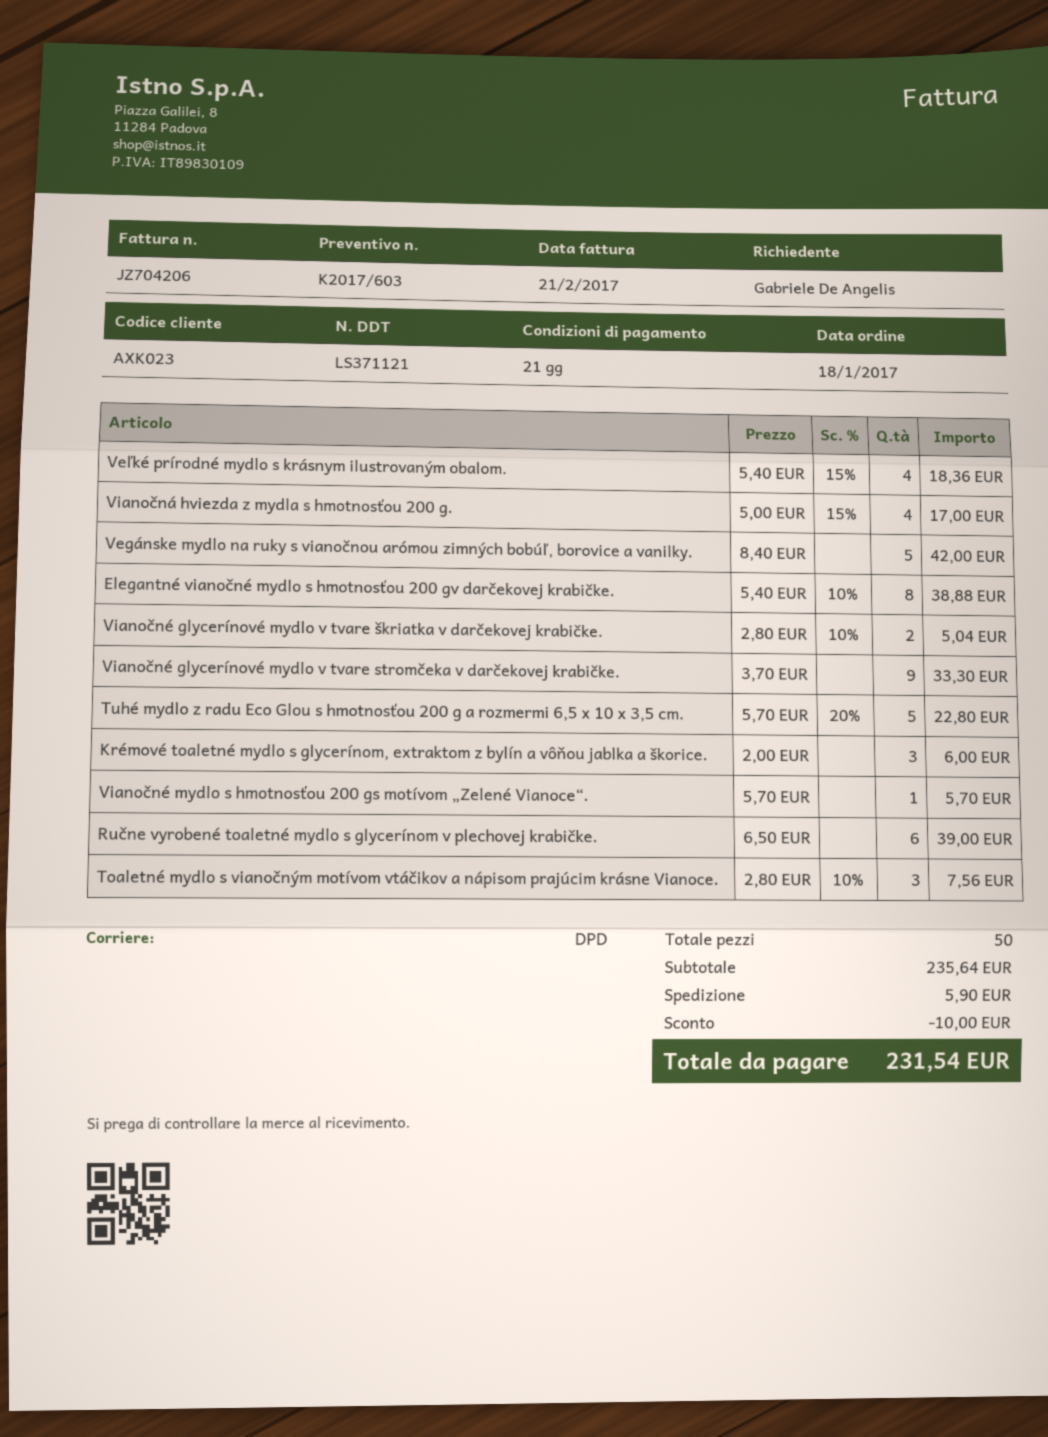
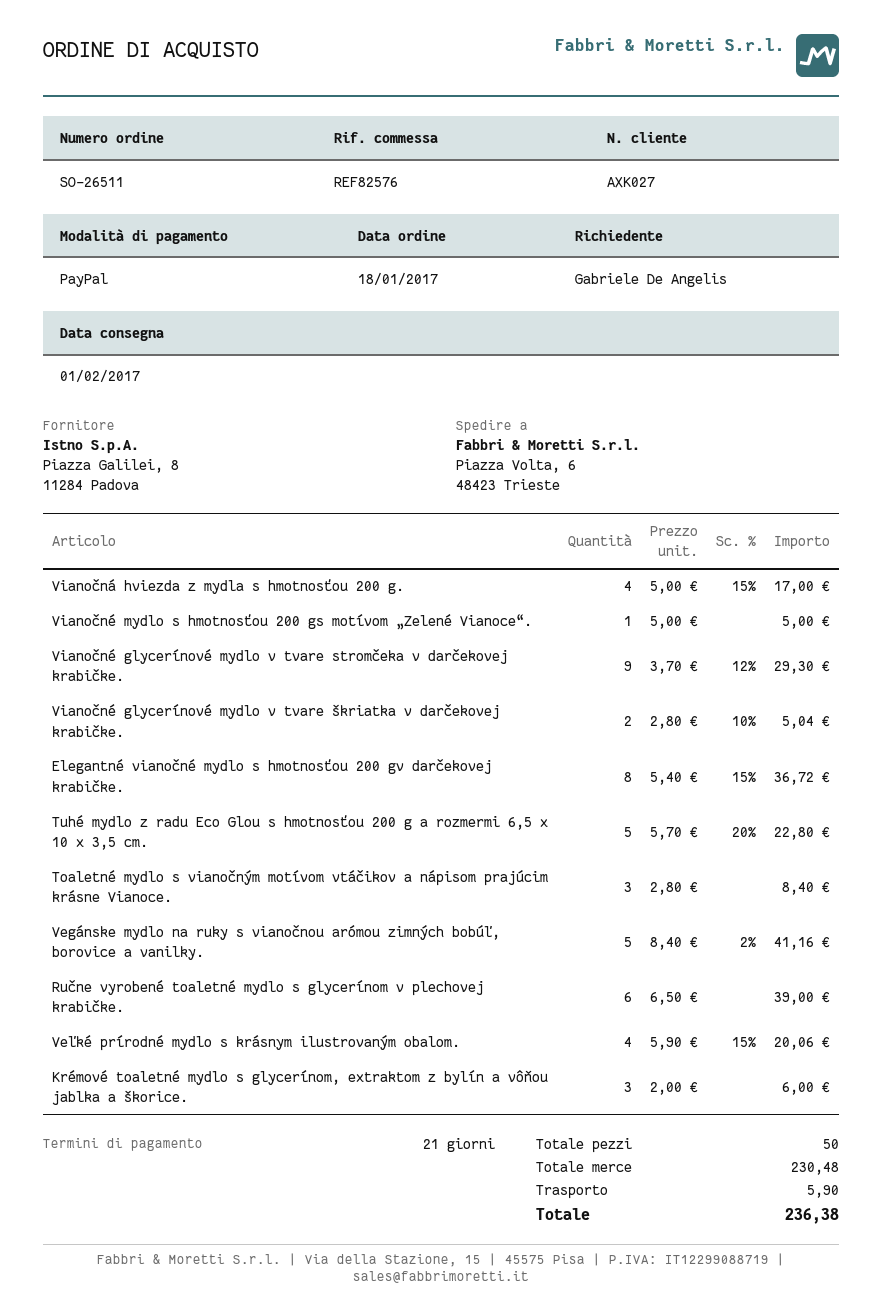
customer number: AXK023 -> AXK027
Veľké prírodné mydlo s krásnym ilustrovaným obalom.: 4 x 5.40 - 15% = 18.36 -> 4 x 5.90 - 15% = 20.06
Vegánske mydlo na ruky s vianočnou arómou zimných bobúľ, borovice a vanilky.: 5 x 8.40 = 42.00 -> 5 x 8.40 - 2% = 41.16
Elegantné vianočné mydlo s hmotnosťou 200 gv darčekovej krabičke.: 8 x 5.40 - 10% = 38.88 -> 8 x 5.40 - 15% = 36.72
Vianočné glycerínové mydlo v tvare stromčeka v darčekovej krabičke.: 9 x 3.70 = 33.30 -> 9 x 3.70 - 12% = 29.30
Vianočné mydlo s hmotnosťou 200 gs motívom „Zelené Vianoce“.: 1 x 5.70 = 5.70 -> 1 x 5.00 = 5.00
Toaletné mydlo s vianočným motívom vtáčikov a nápisom prajúcim krásne Vianoce.: 3 x 2.80 - 10% = 7.56 -> 3 x 2.80 = 8.40
subtotal: 235.64 -> 230.48
discount: 10.00 -> none
total: 231.54 -> 236.38

